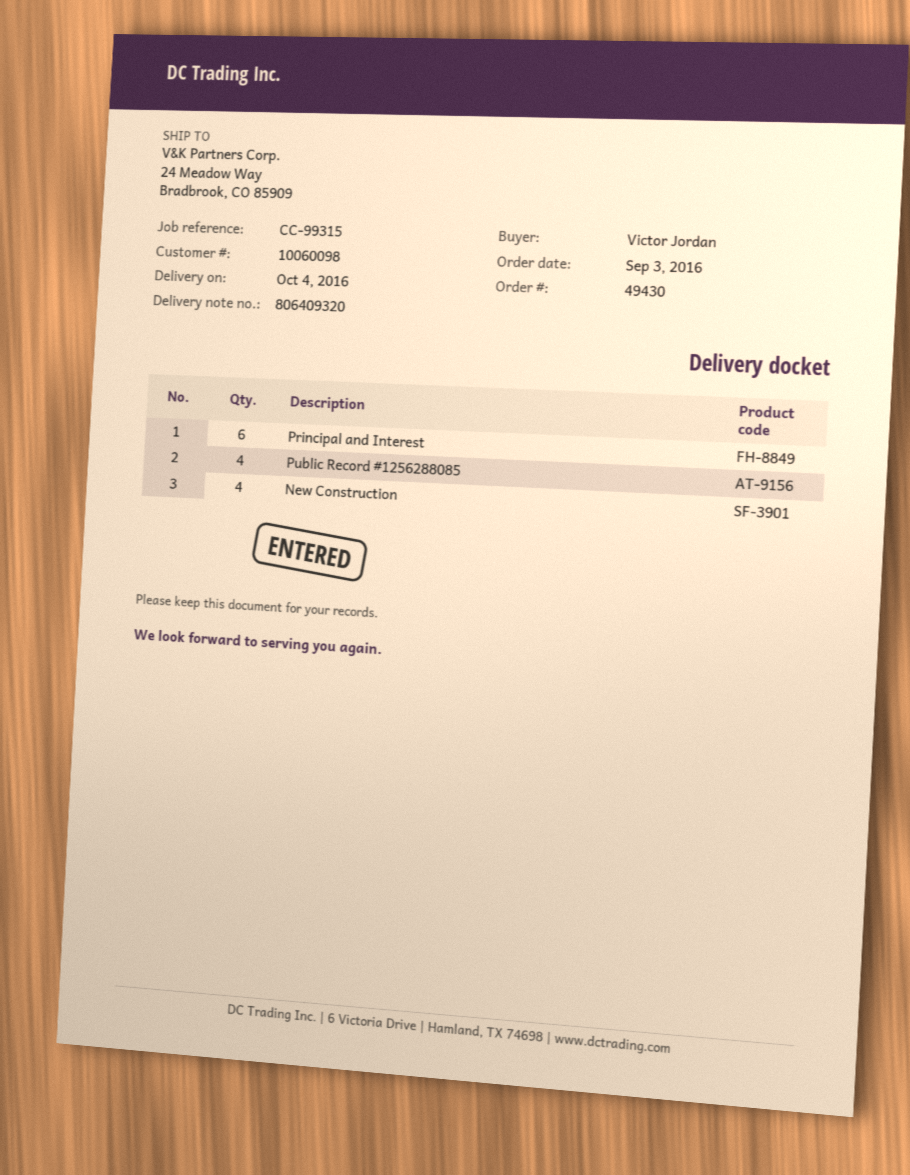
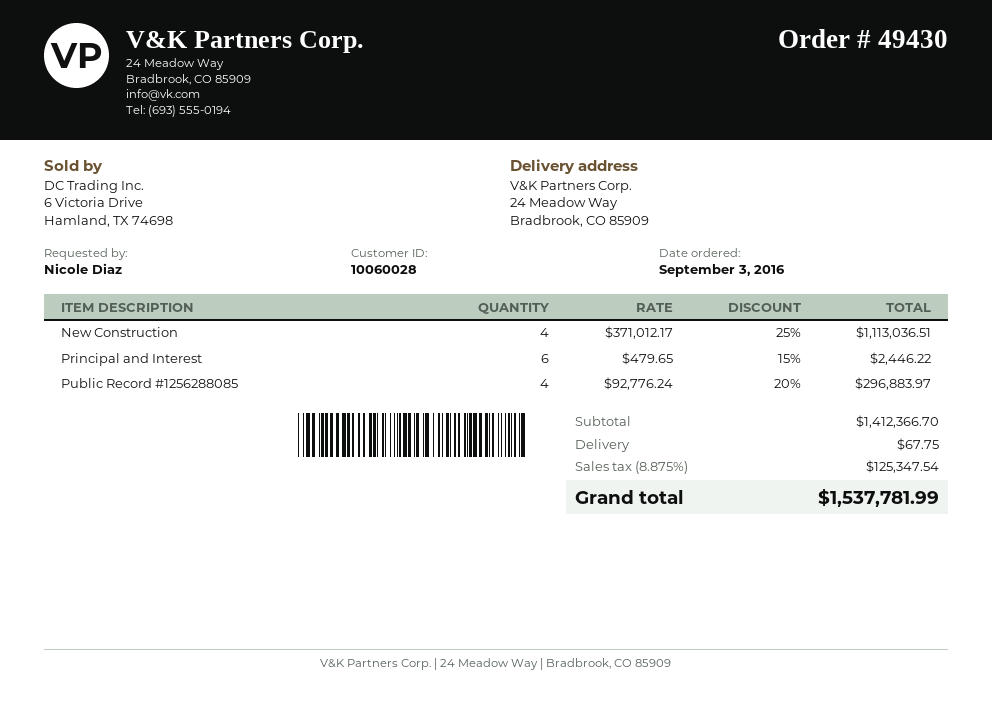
customer number: 10060098 -> 10060028
ordered by: Victor Jordan -> Nicole Diaz

